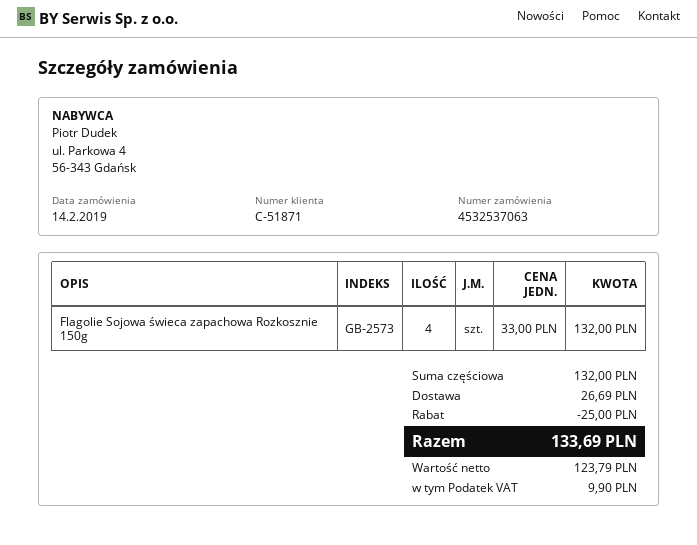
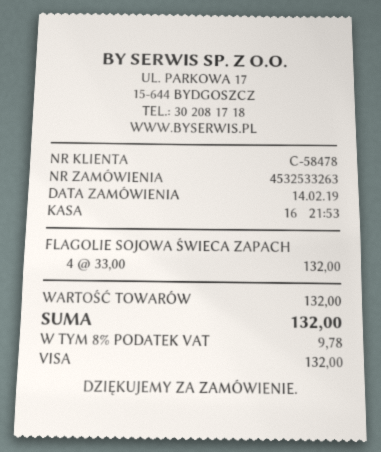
order number: 4532537063 -> 4532533263
customer number: C-51871 -> C-58478
discount: 25.00 -> none
shipping: 26.69 -> none
tax: 9.90 -> 9.78
total: 133.69 -> 132.00

